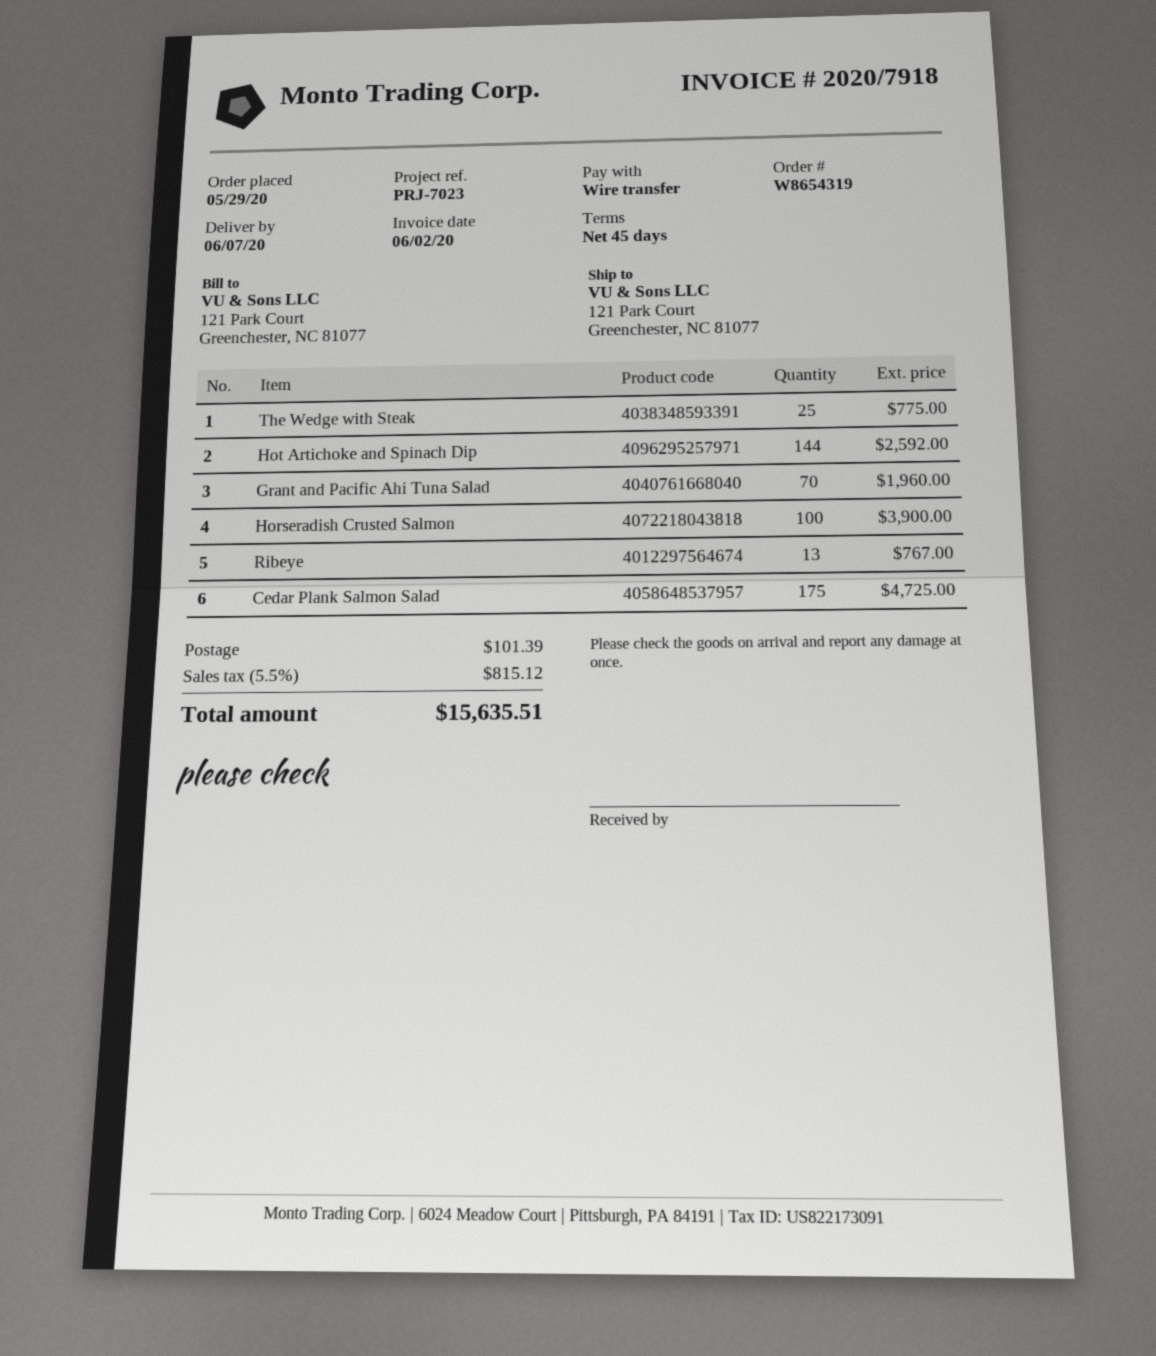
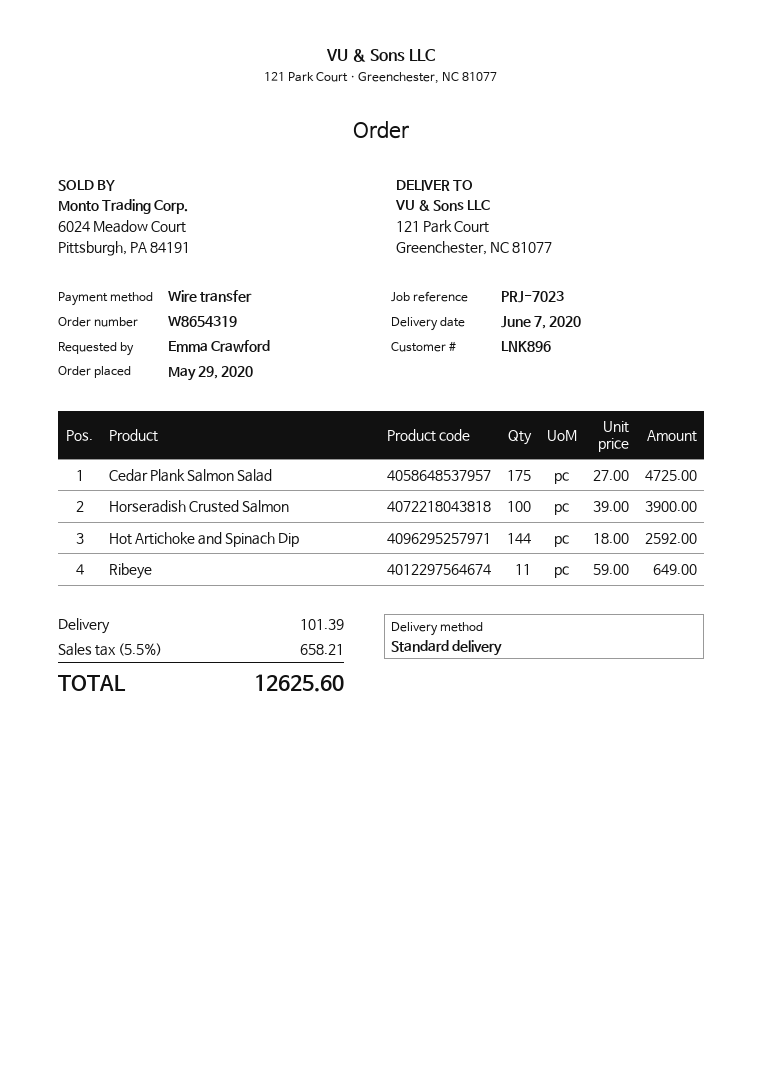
The Wedge with Steak: 25 for 775.00 -> none
Grant and Pacific Ahi Tuna Salad: 70 for 1960.00 -> none
Ribeye: 13 for 767.00 -> 11 for 649.00
tax: 5.5% = 815.12 -> 5.5% = 658.21
total: 15635.51 -> 12625.60

